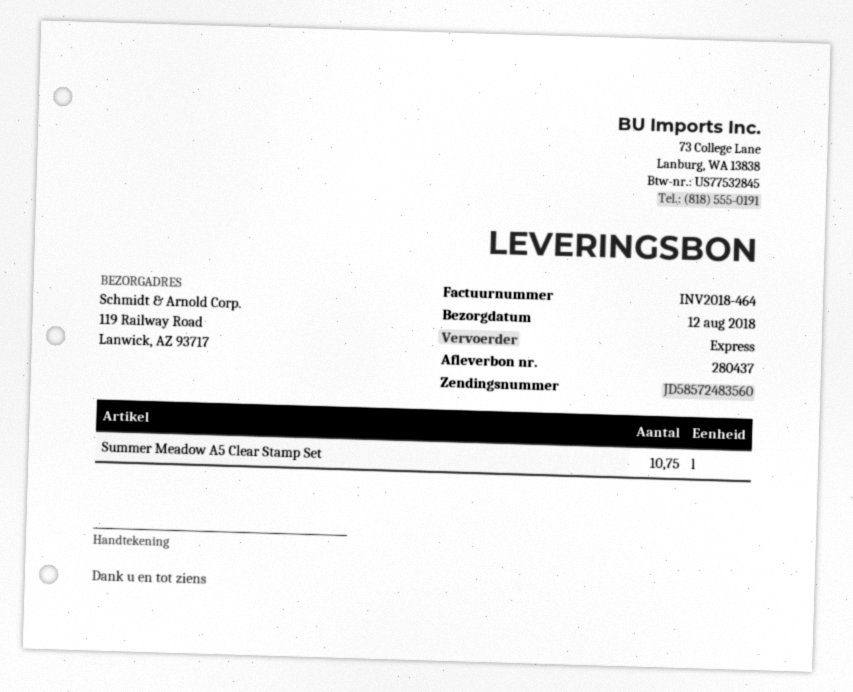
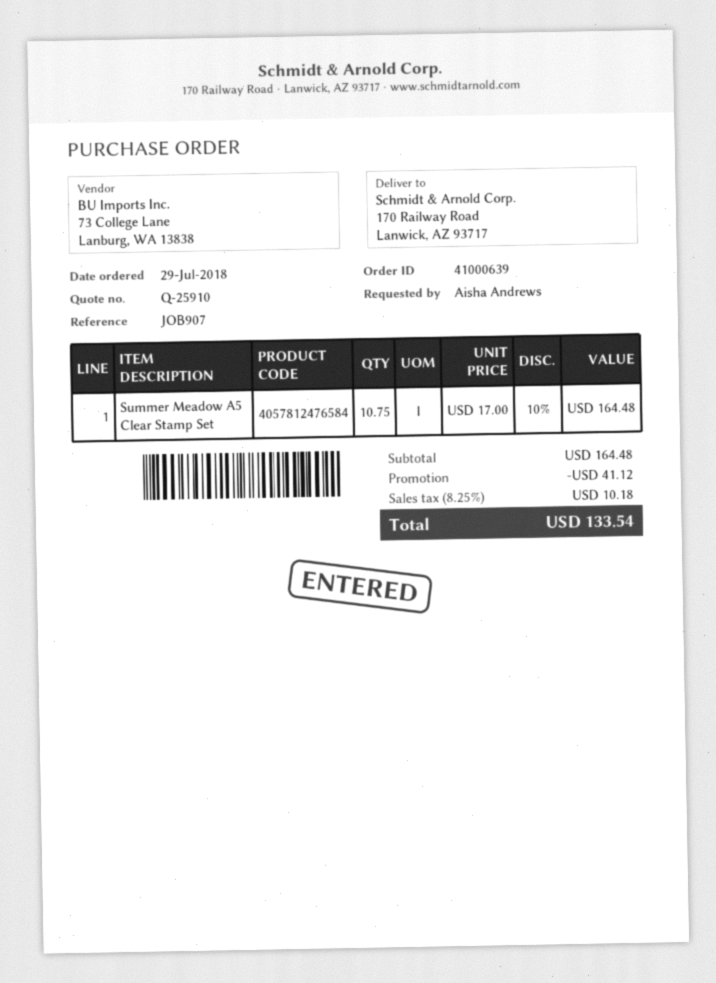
ship to: 119 Railway Road, Lanwick, AZ 93717 -> 170 Railway Road, Lanwick, AZ 93717

